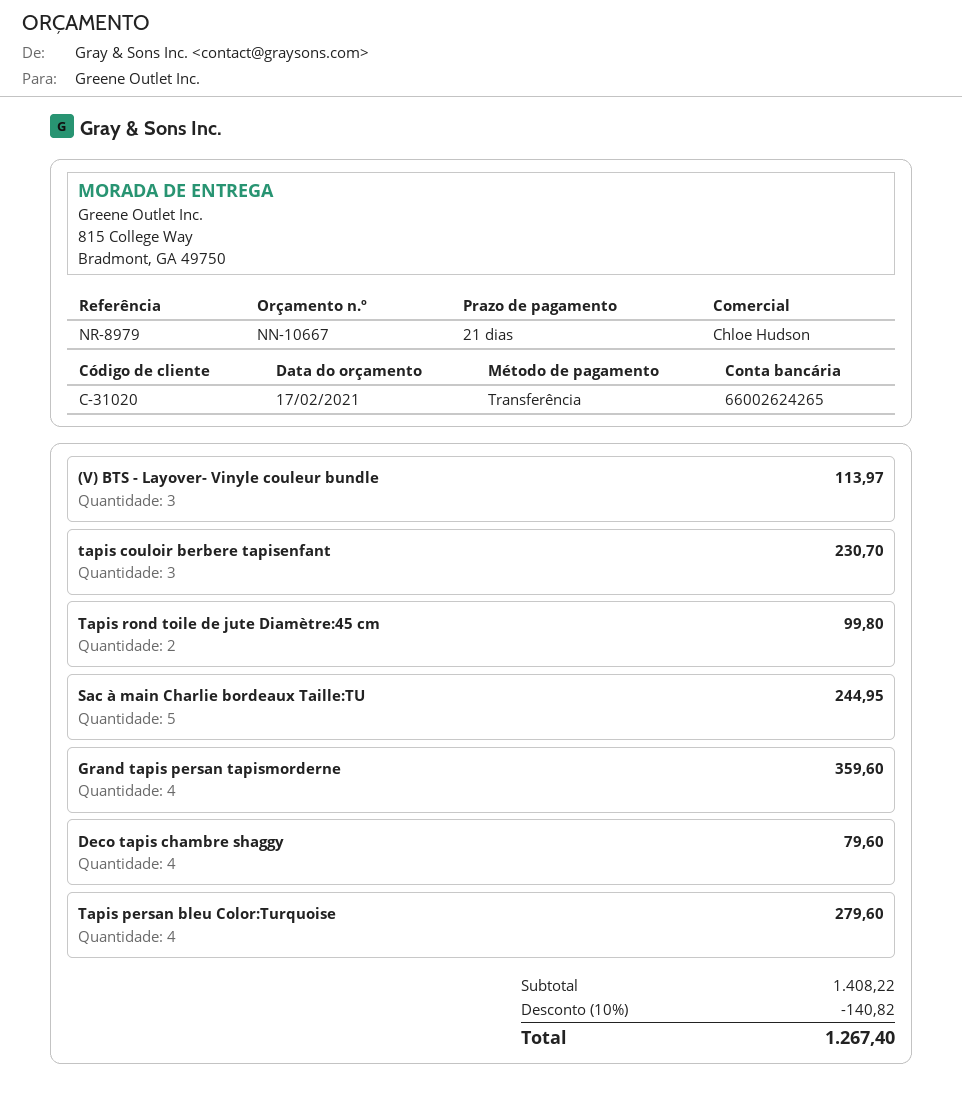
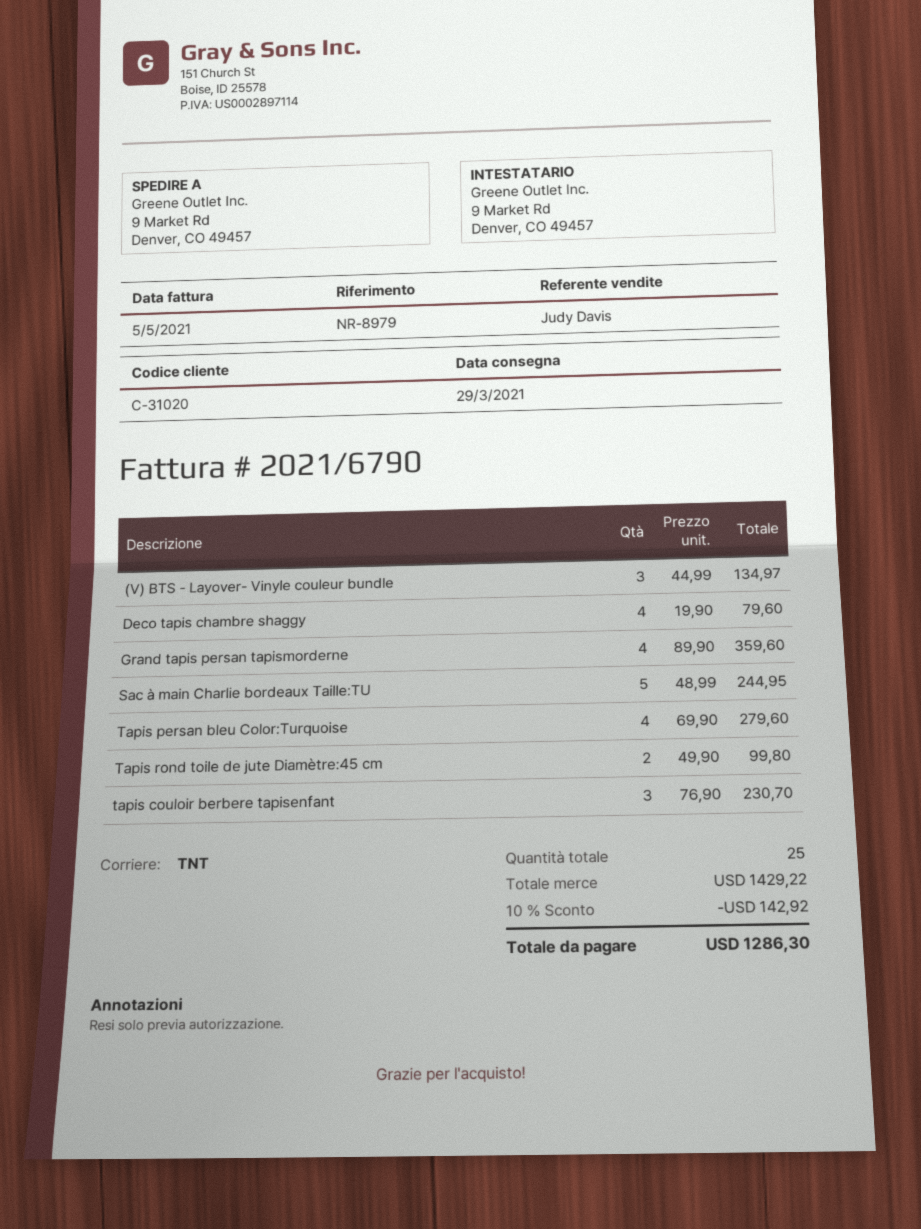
sales rep: Chloe Hudson -> Judy Davis
ship to: 815 College Way, Bradmont, GA 49750 -> 9 Market Rd, Denver, CO 49457
(V) BTS - Layover- Vinyle couleur bundle: 3 for 113.97 -> 3 for 134.97
subtotal: 1408.22 -> 1429.22
discount: 10% = 140.82 -> 10% = 142.92
total: 1267.40 -> 1286.30

